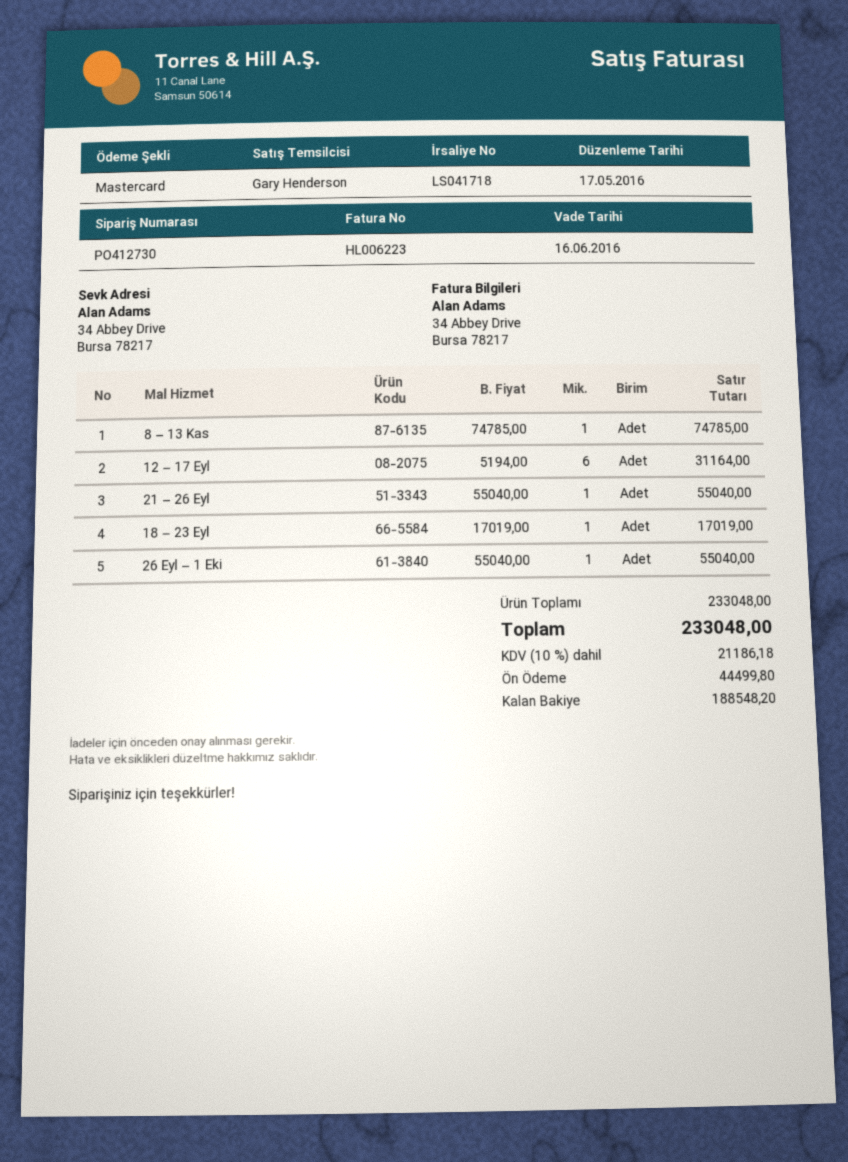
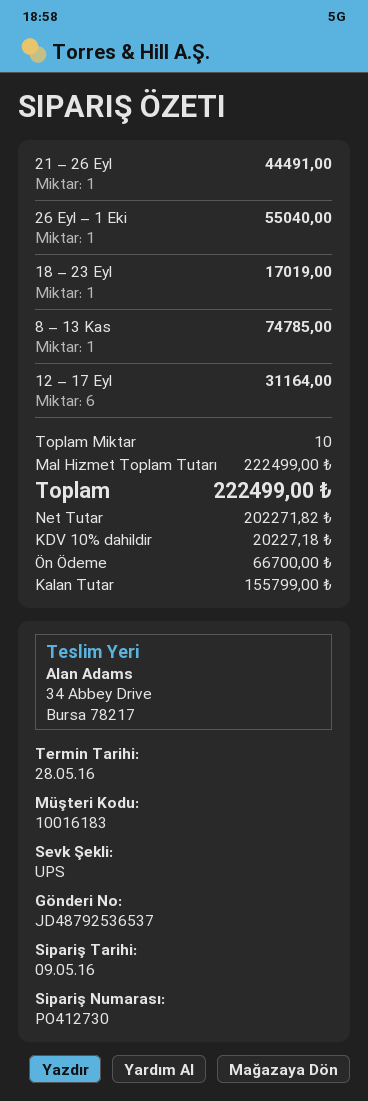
21 – 26 Eyl: 1 for 55040.00 -> 1 for 44491.00
subtotal: 233048.00 -> 222499.00
tax: 10% = 21186.18 -> 10% = 20227.18
total: 233048.00 -> 222499.00
deposit: 44499.80 -> 66700.00
balance: 188548.20 -> 155799.00

